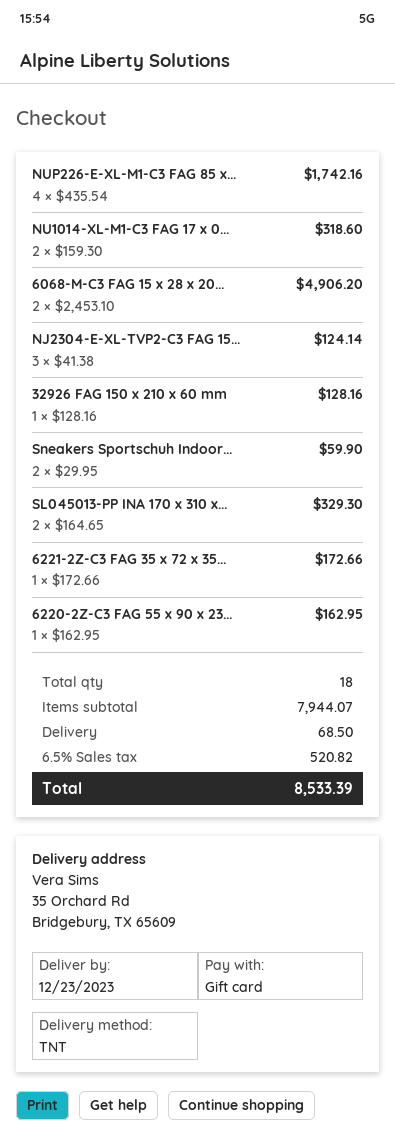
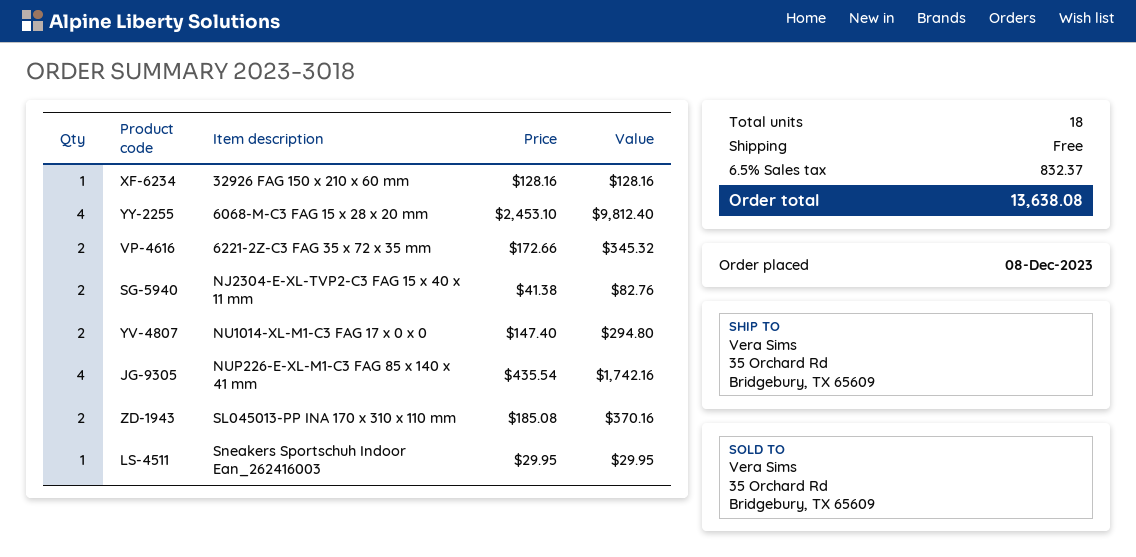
NU1014-XL-M1-C3 FAG 17 x 0...: 2 x 159.30 = 318.60 -> 2 x 147.40 = 294.80
6068-M-C3 FAG 15 x 28 x 20...: 2 x 2453.10 = 4906.20 -> 4 x 2453.10 = 9812.40
NJ2304-E-XL-TVP2-C3 FAG 15...: 3 x 41.38 = 124.14 -> 2 x 41.38 = 82.76
Sneakers Sportschuh Indoor...: 2 x 29.95 = 59.90 -> 1 x 29.95 = 29.95
SL045013-PP INA 170 x 310 x...: 2 x 164.65 = 329.30 -> 2 x 185.08 = 370.16
6221-2Z-C3 FAG 35 x 72 x 35...: 1 x 172.66 = 172.66 -> 2 x 172.66 = 345.32
6220-2Z-C3 FAG 55 x 90 x 23...: 1 x 162.95 = 162.95 -> none
shipping: 68.50 -> 0.00
tax: 6.5% = 520.82 -> 6.5% = 832.37
total: 8533.39 -> 13638.08

